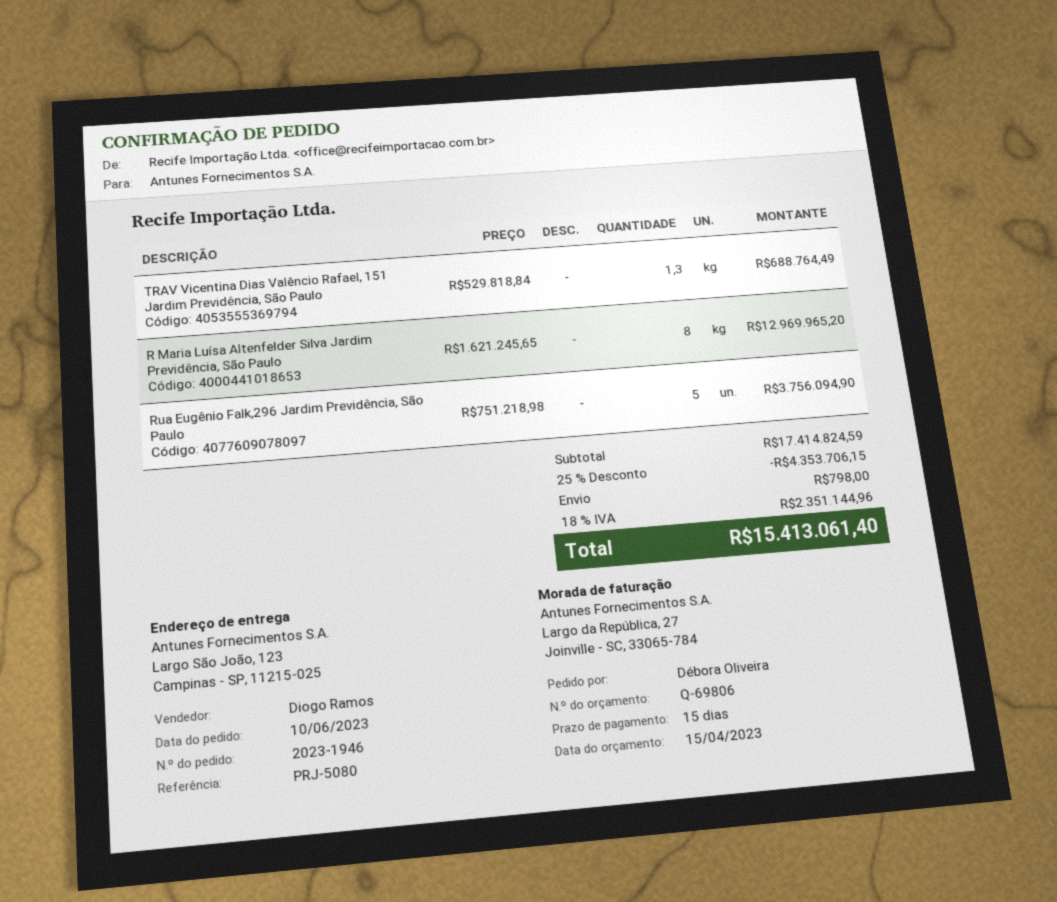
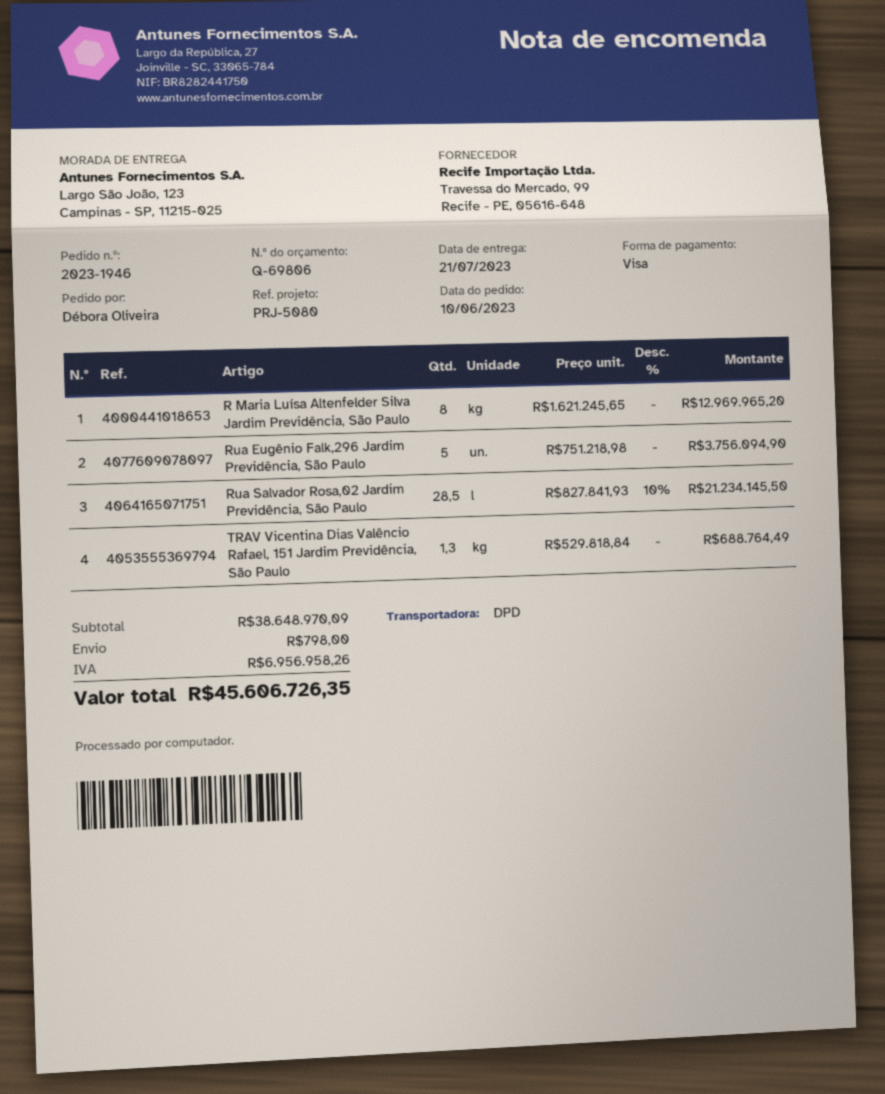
Rua Salvador Rosa,02 Jardim Previdência, São Paulo: none -> 28.5 x 827841.93 - 10% = 21234145.50
subtotal: 17414824.59 -> 38648970.09
discount: 25% = 4353706.15 -> none
tax: 2351144.96 -> 6956958.26
total: 15413061.40 -> 45606726.35

